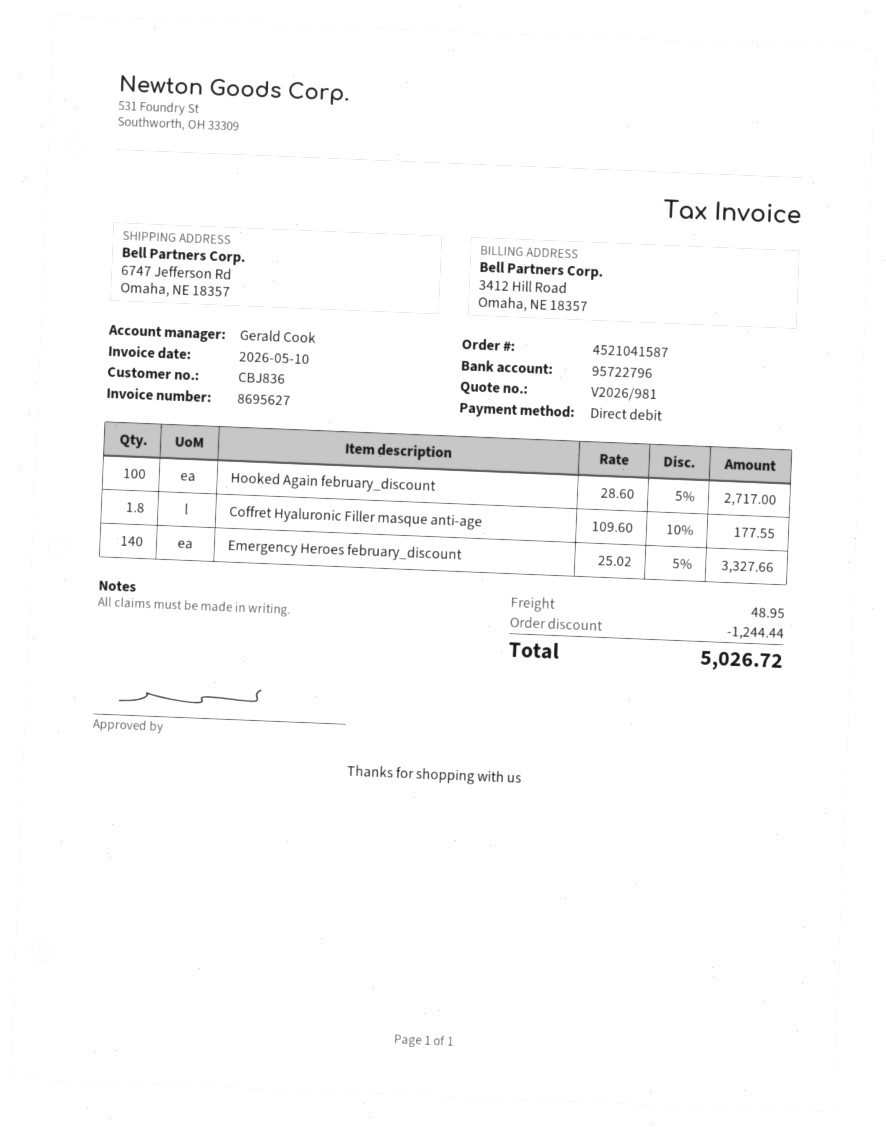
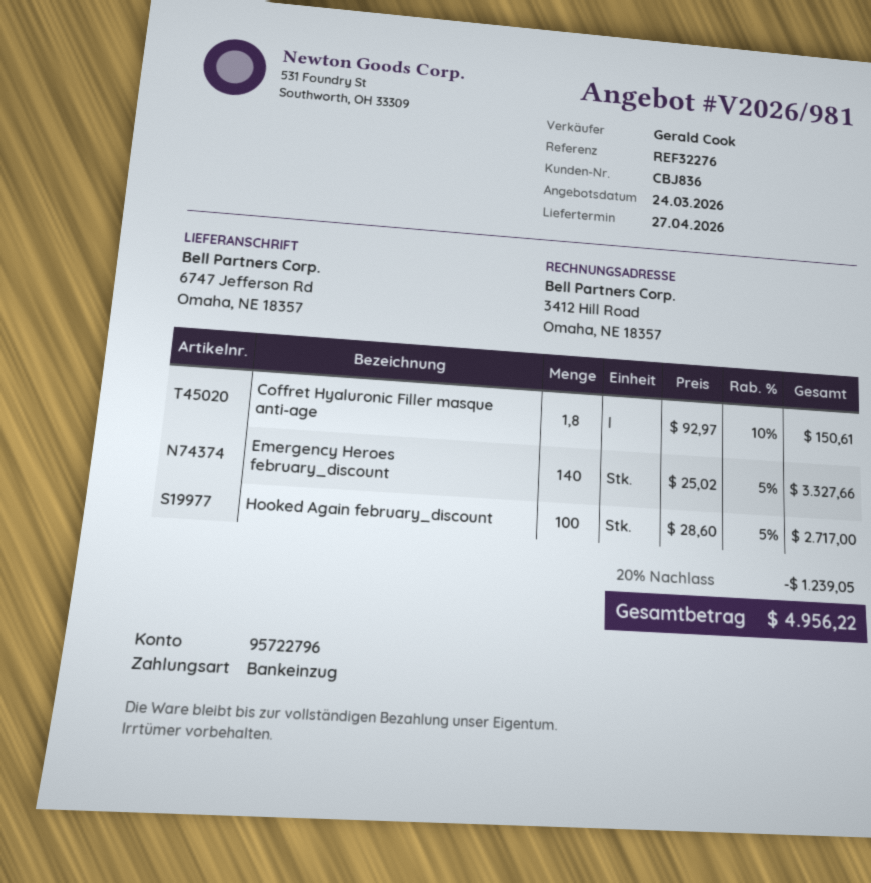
Coffret Hyaluronic Filler masque anti-age: 1.8 x 109.60 - 10% = 177.55 -> 1.8 x 92.97 - 10% = 150.61
discount: 1244.44 -> 1239.05
shipping: 48.95 -> none
total: 5026.72 -> 4956.22

